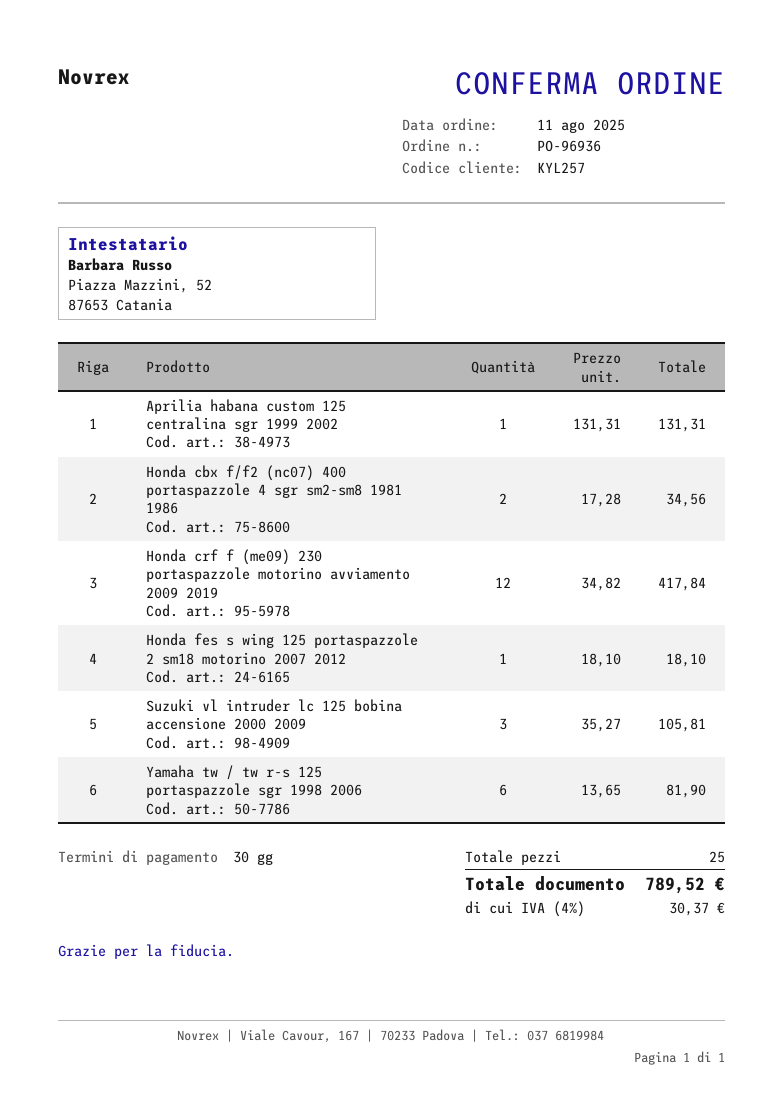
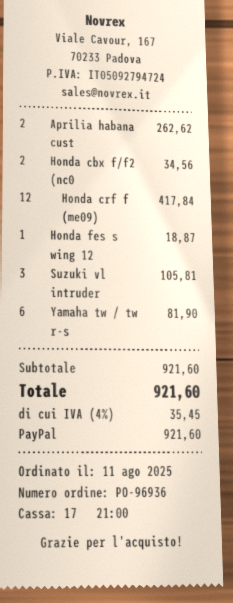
Aprilia habana custom 125 centralina sgr 1999 2002: 1 for 131.31 -> 2 for 262.62
Honda fes s wing 125 portaspazzole 2 sm18 motorino 2007 2012: 1 for 18.10 -> 1 for 18.87
tax: 4% = 30.37 -> 4% = 35.45
total: 789.52 -> 921.60

